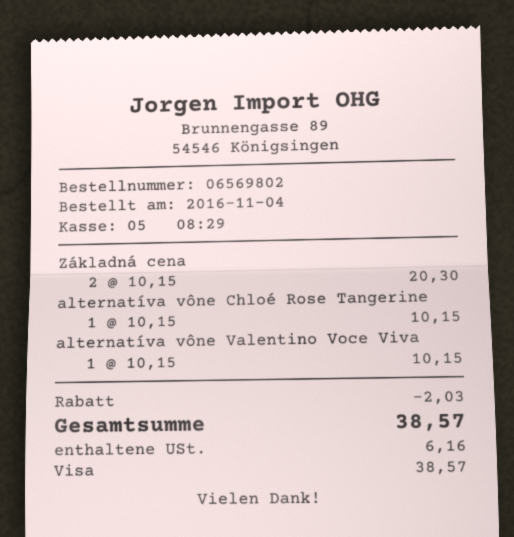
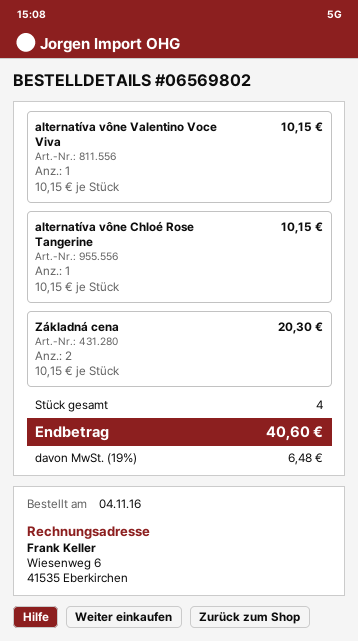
discount: 2.03 -> none
tax: 6.16 -> 6.48
total: 38.57 -> 40.60

